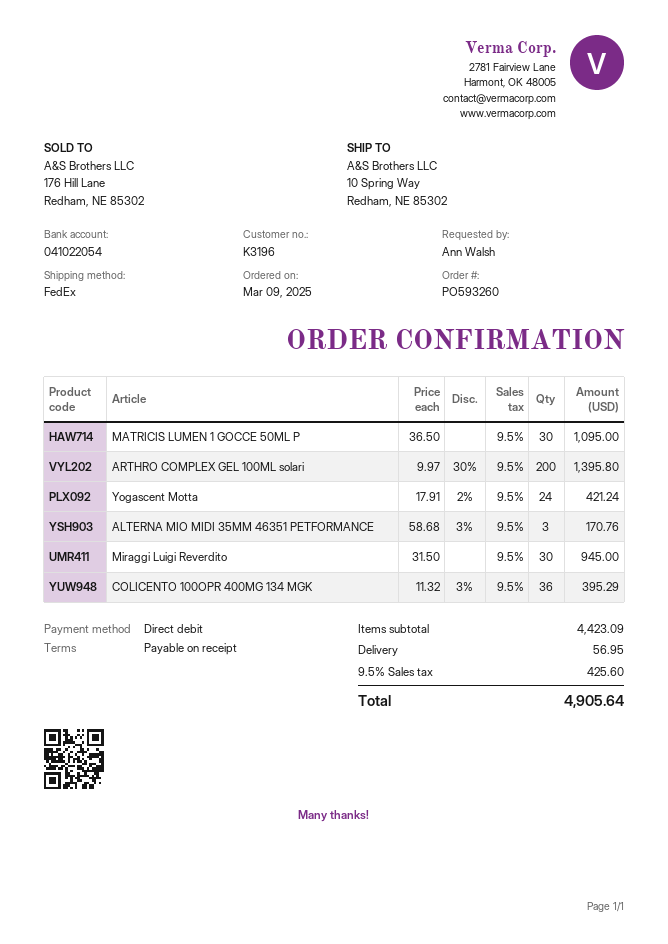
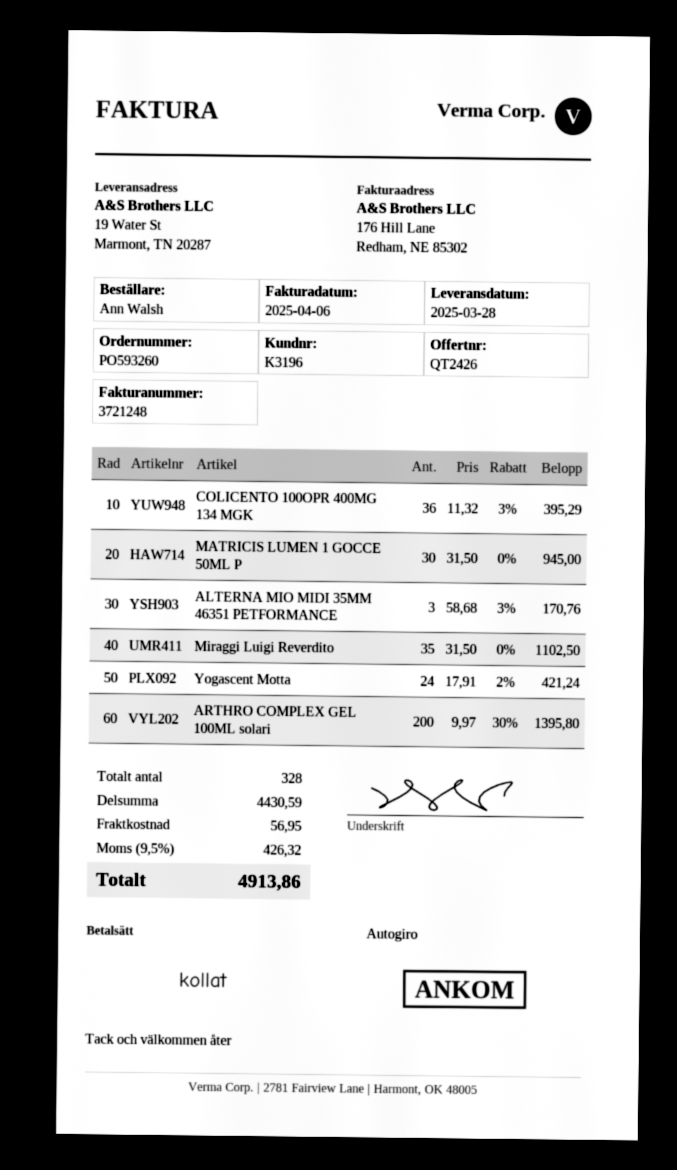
ship to: 10 Spring Way, Redham, NE 85302 -> 19 Water St, Marmont, TN 20287
MATRICIS LUMEN 1 GOCCE 50ML P: 30 x 36.50 = 1095.00 -> 30 x 31.50 = 945.00
Miraggi Luigi Reverdito: 30 x 31.50 = 945.00 -> 35 x 31.50 = 1102.50
subtotal: 4423.09 -> 4430.59
tax: 9.5% = 425.60 -> 9.5% = 426.32
total: 4905.64 -> 4913.86

